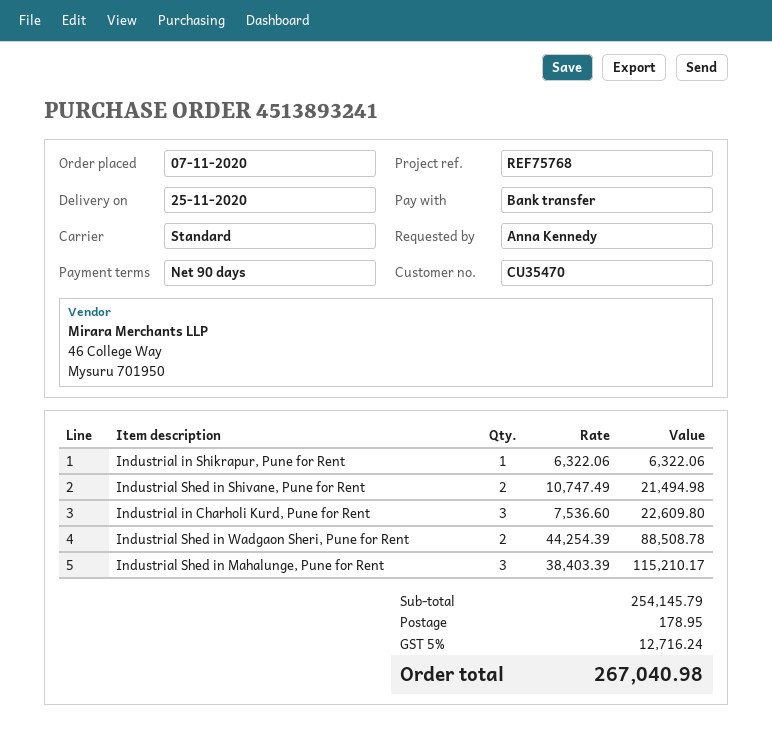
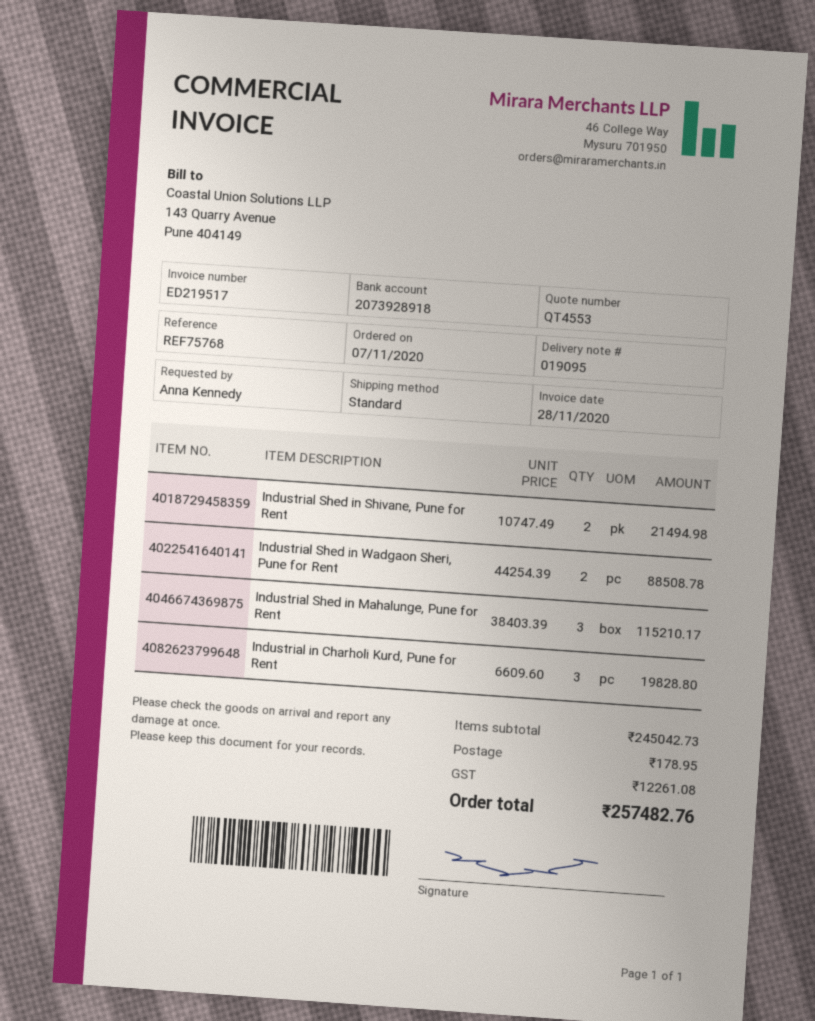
Industrial in Shikrapur, Pune for Rent: 1 x 6322.06 = 6322.06 -> none
Industrial in Charholi Kurd, Pune for Rent: 3 x 7536.60 = 22609.80 -> 3 x 6609.60 = 19828.80
subtotal: 254145.79 -> 245042.73
tax: 12716.24 -> 12261.08
total: 267040.98 -> 257482.76

